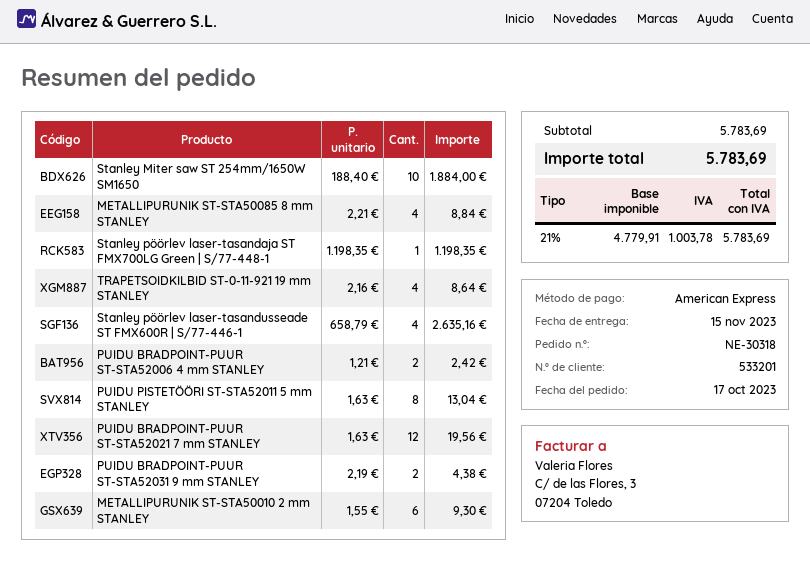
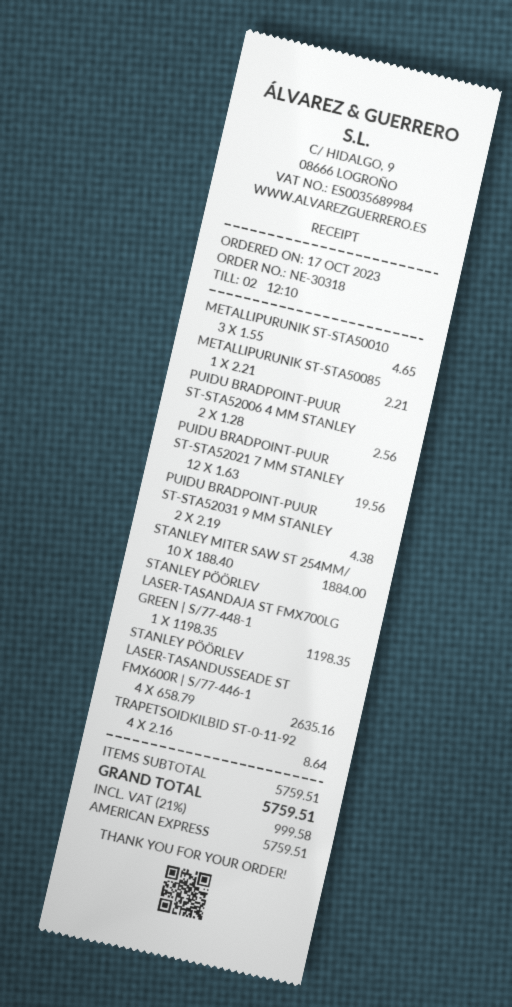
METALLIPURUNIK ST-STA50085 8 mm STANLEY: 4 x 2.21 = 8.84 -> 1 x 2.21 = 2.21
PUIDU BRADPOINT-PUUR ST-STA52006 4 mm STANLEY: 2 x 1.21 = 2.42 -> 2 x 1.28 = 2.56
PUIDU PISTETÖÖRI ST-STA52011 5 mm STANLEY: 8 x 1.63 = 13.04 -> none
METALLIPURUNIK ST-STA50010 2 mm STANLEY: 6 x 1.55 = 9.30 -> 3 x 1.55 = 4.65
subtotal: 5783.69 -> 5759.51
tax: 21% = 1003.78 -> 21% = 999.58
total: 5783.69 -> 5759.51

